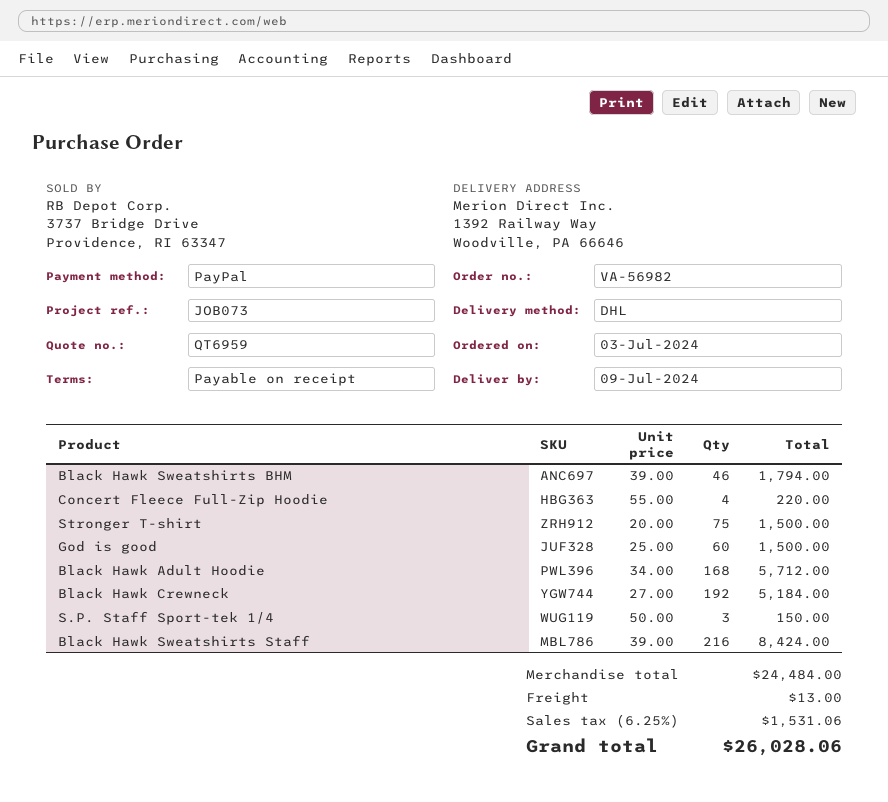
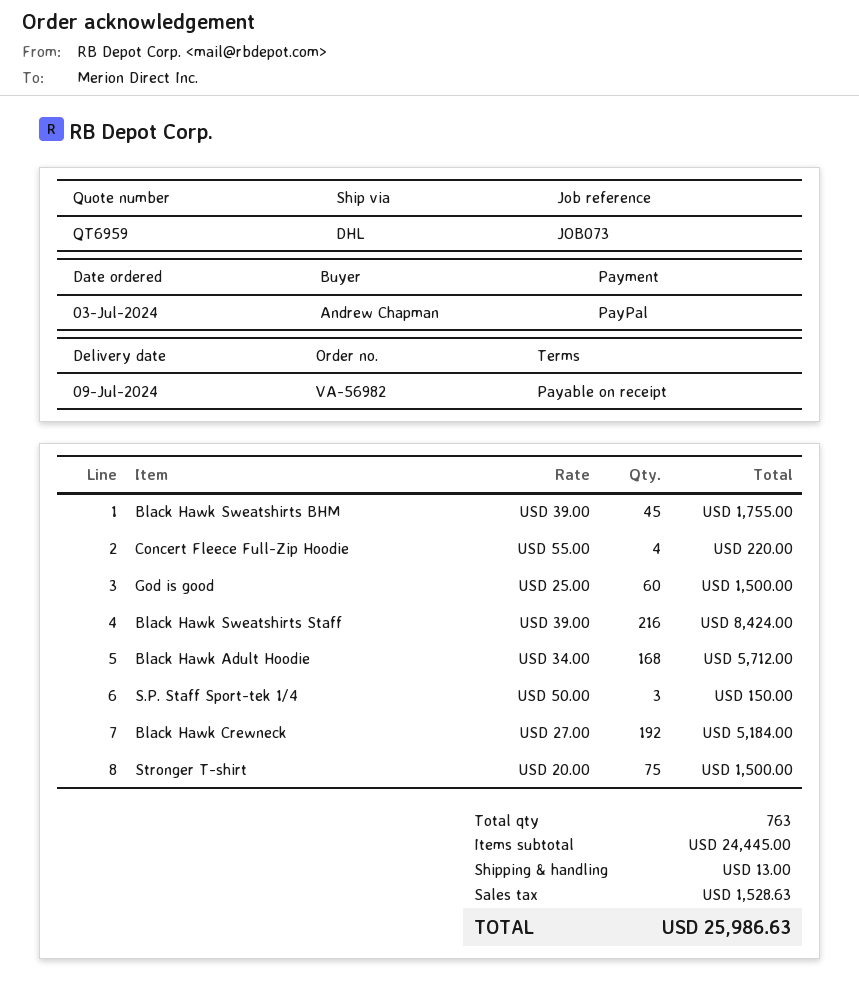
Black Hawk Sweatshirts BHM: 46 x 39.00 = 1794.00 -> 45 x 39.00 = 1755.00
subtotal: 24484.00 -> 24445.00
tax: 1531.06 -> 1528.63
total: 26028.06 -> 25986.63

